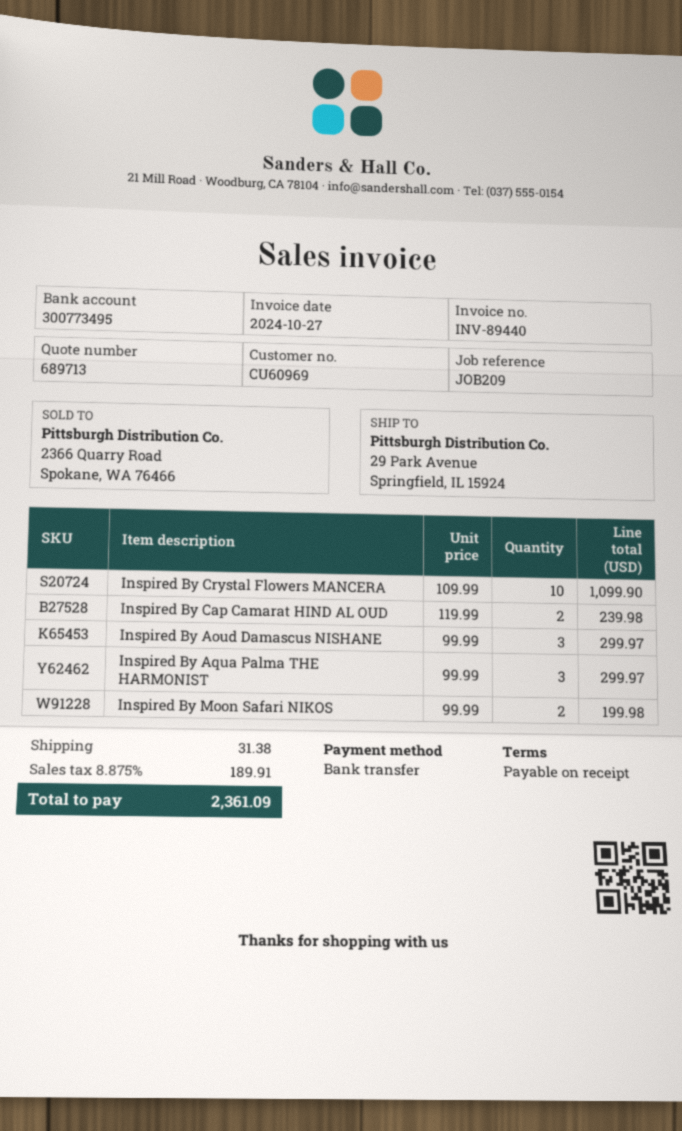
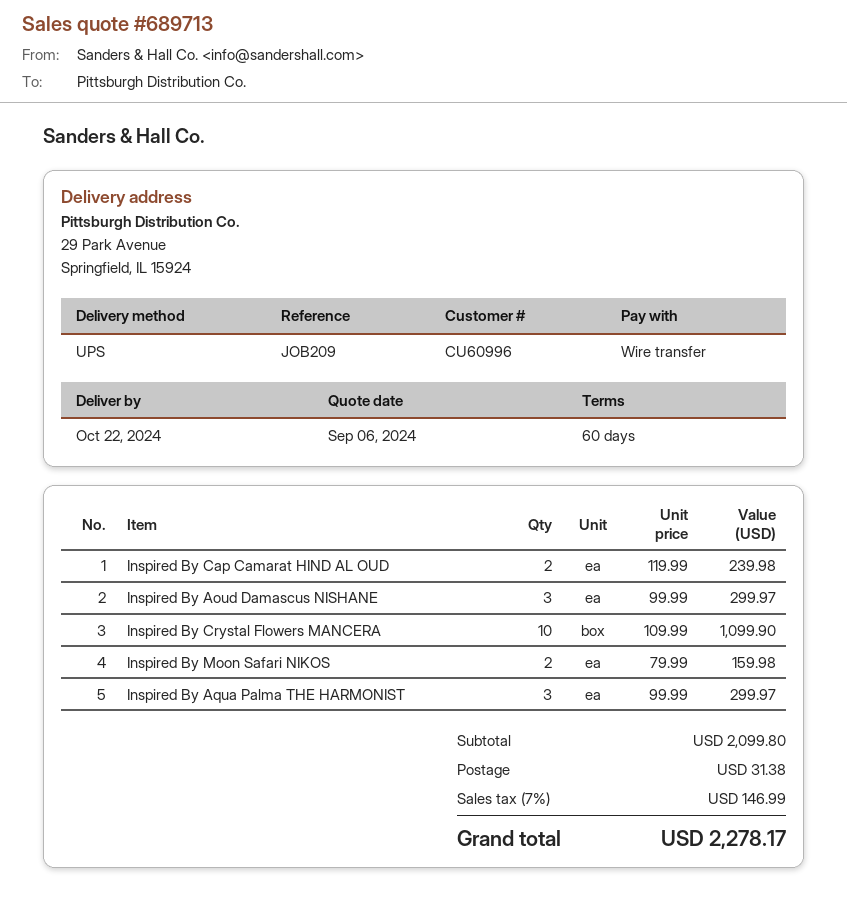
payment terms: on receipt -> 60 days
customer number: CU60969 -> CU60996
Inspired By Moon Safari NIKOS: 2 x 99.99 = 199.98 -> 2 x 79.99 = 159.98
tax: 8.875% = 189.91 -> 7% = 146.99
total: 2361.09 -> 2278.17

